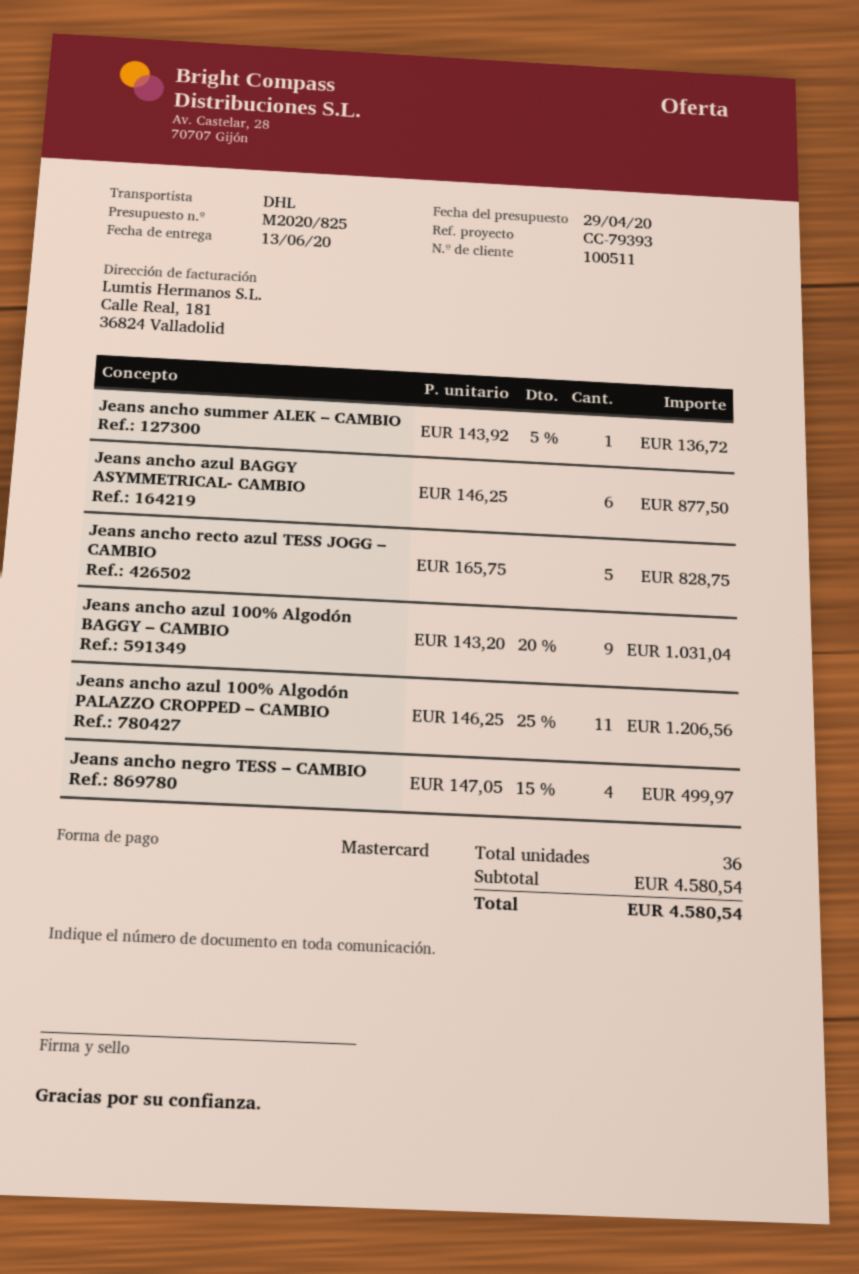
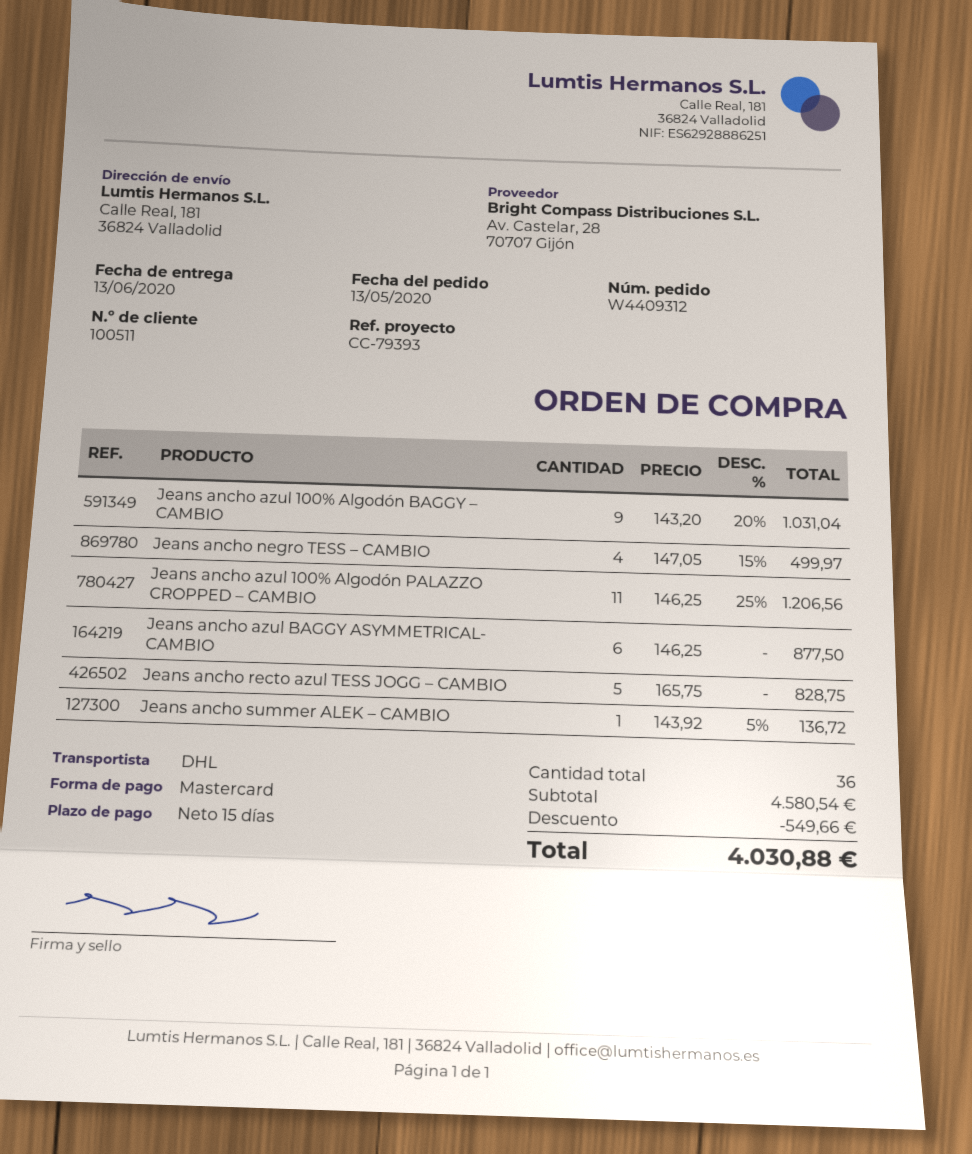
discount: none -> 549.66
total: 4580.54 -> 4030.88

